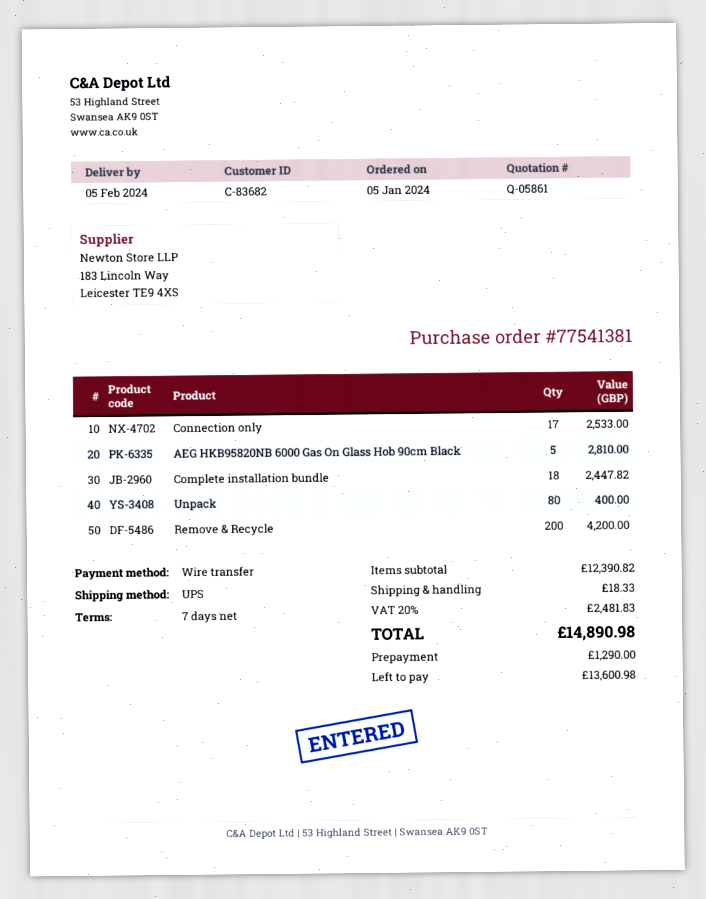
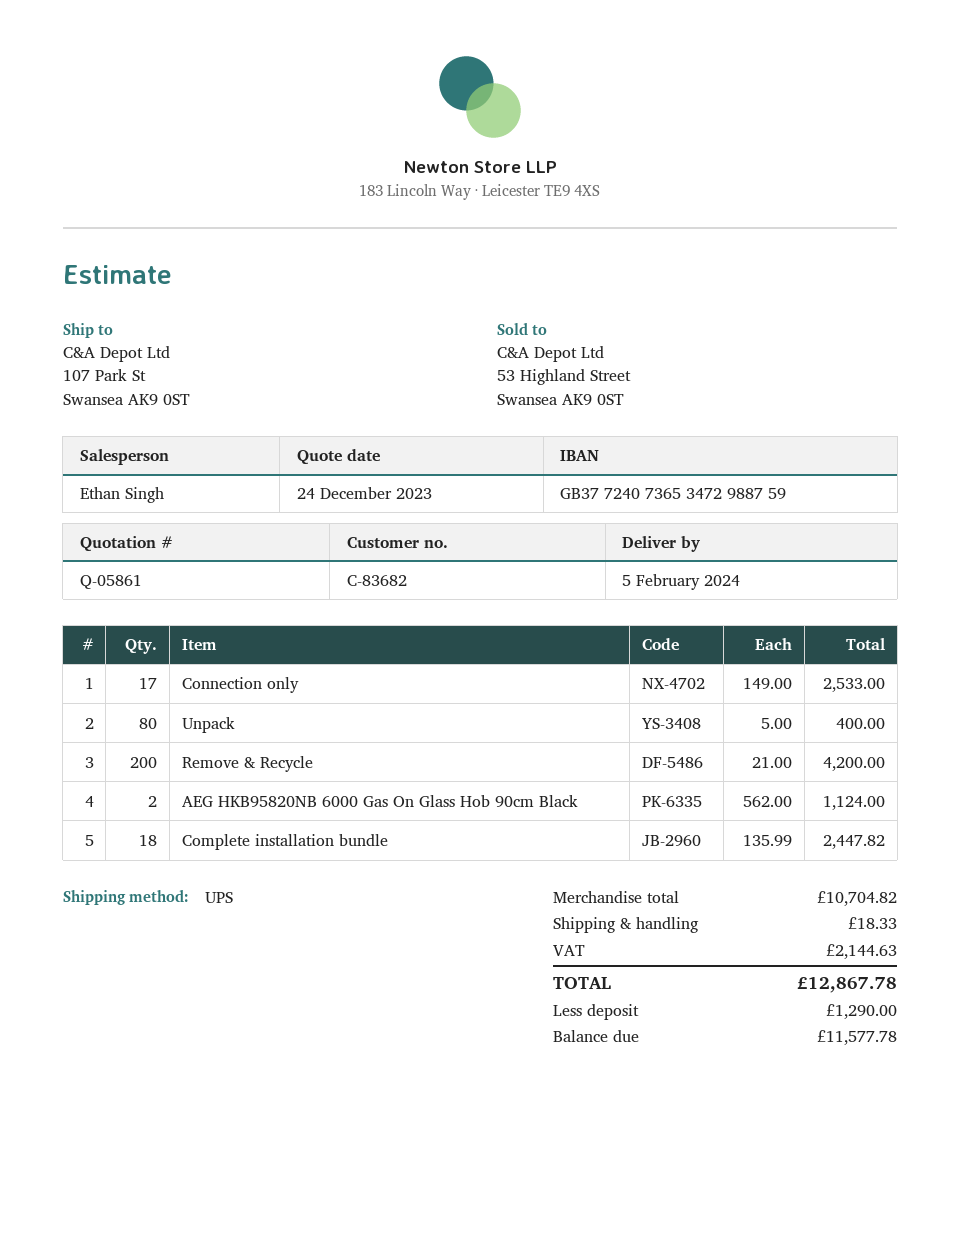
AEG HKB95820NB 6000 Gas On Glass Hob 90cm Black: 5 for 2810.00 -> 2 for 1124.00
subtotal: 12390.82 -> 10704.82
tax: 2481.83 -> 2144.63
total: 14890.98 -> 12867.78
balance: 13600.98 -> 11577.78

